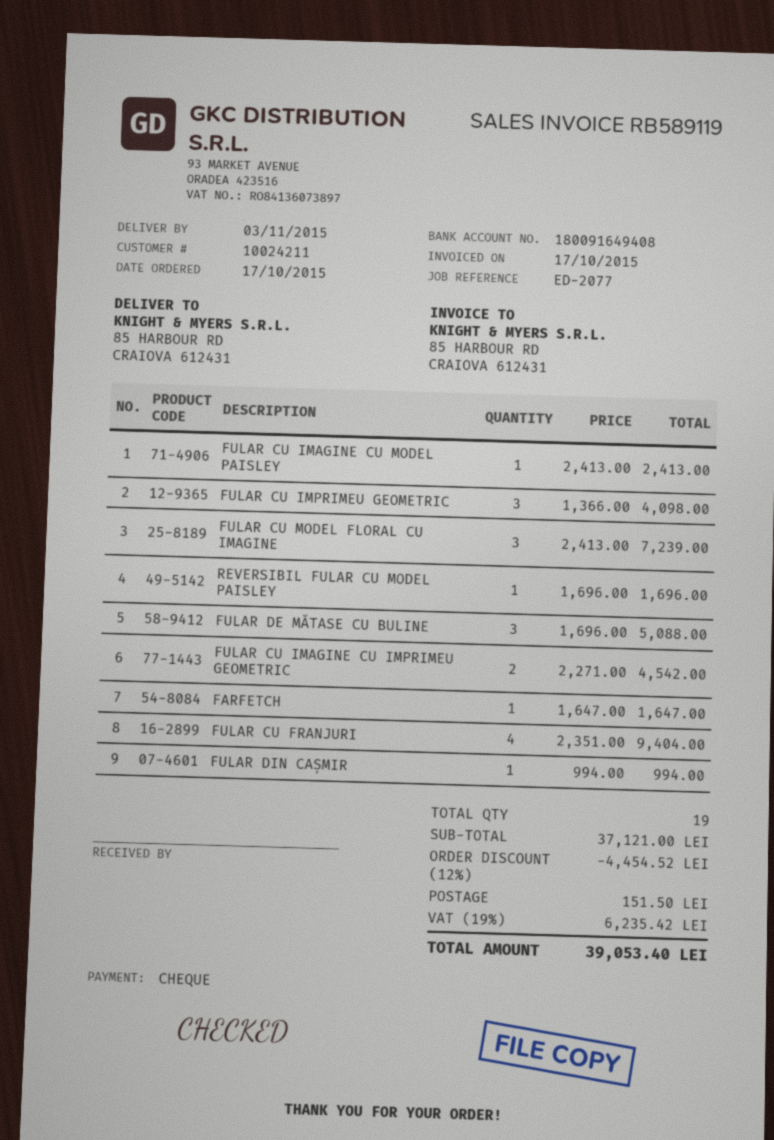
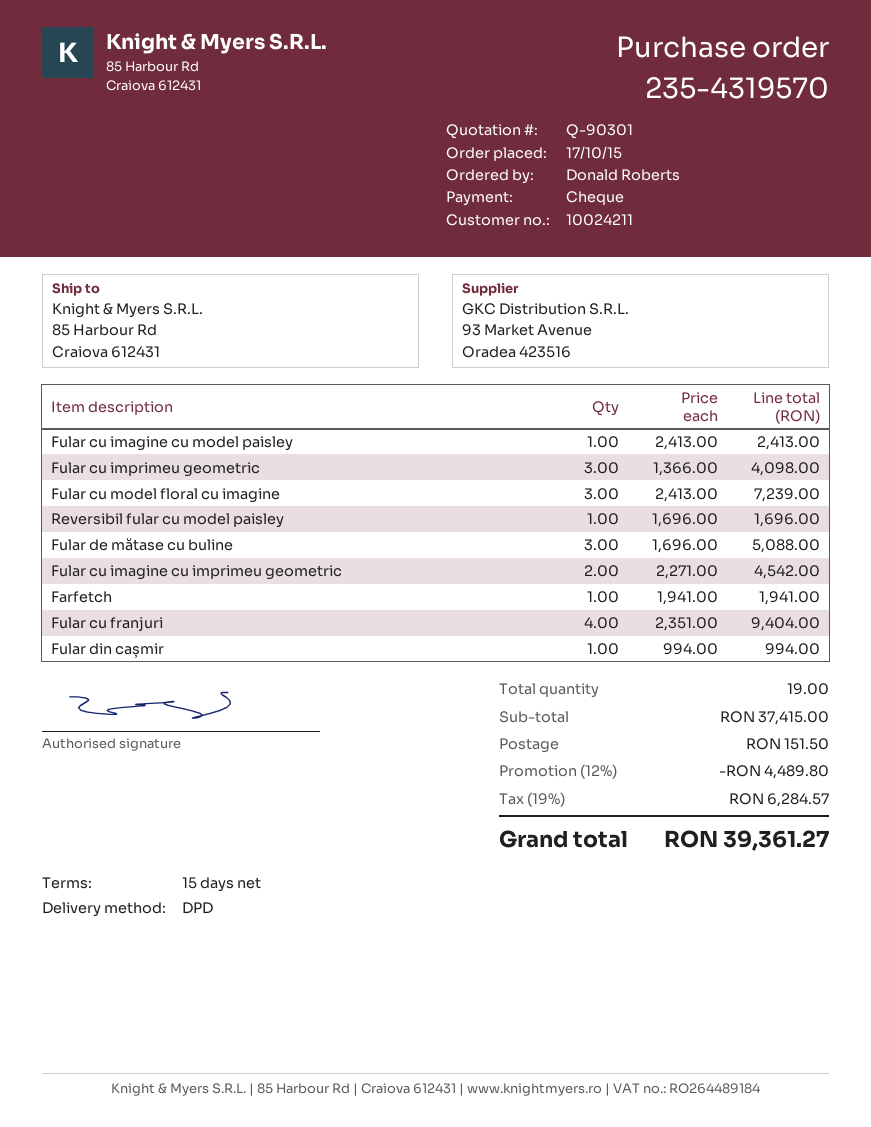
FARFETCH: 1 x 1647.00 = 1647.00 -> 1 x 1941.00 = 1941.00
subtotal: 37121.00 -> 37415.00
discount: 12% = 4454.52 -> 12% = 4489.80
tax: 19% = 6235.42 -> 19% = 6284.57
total: 39053.40 -> 39361.27

